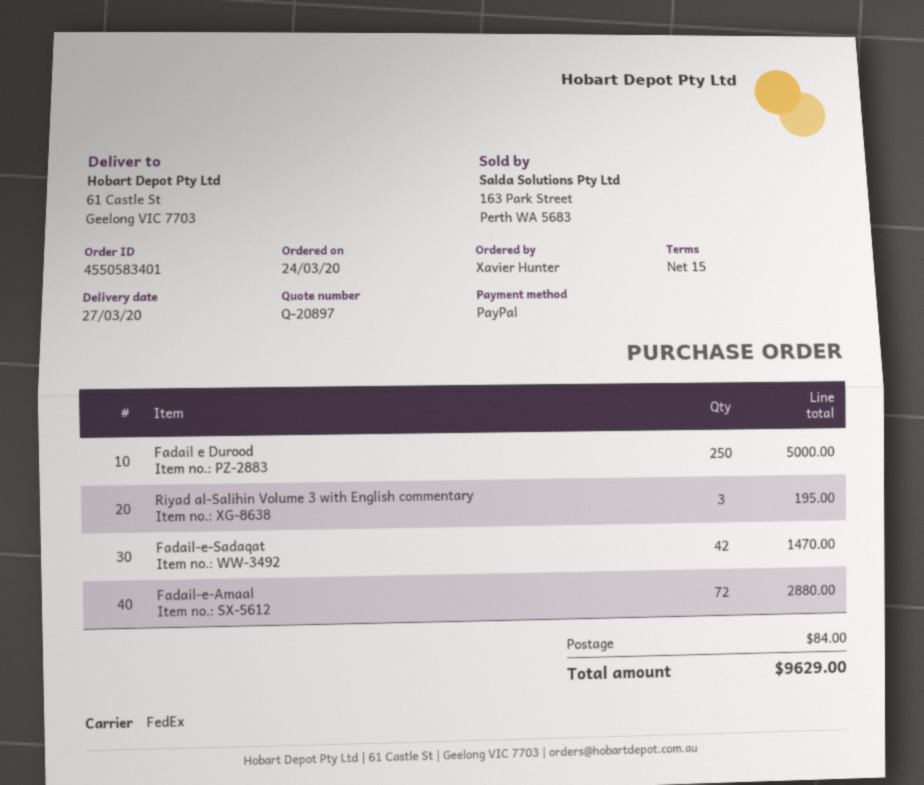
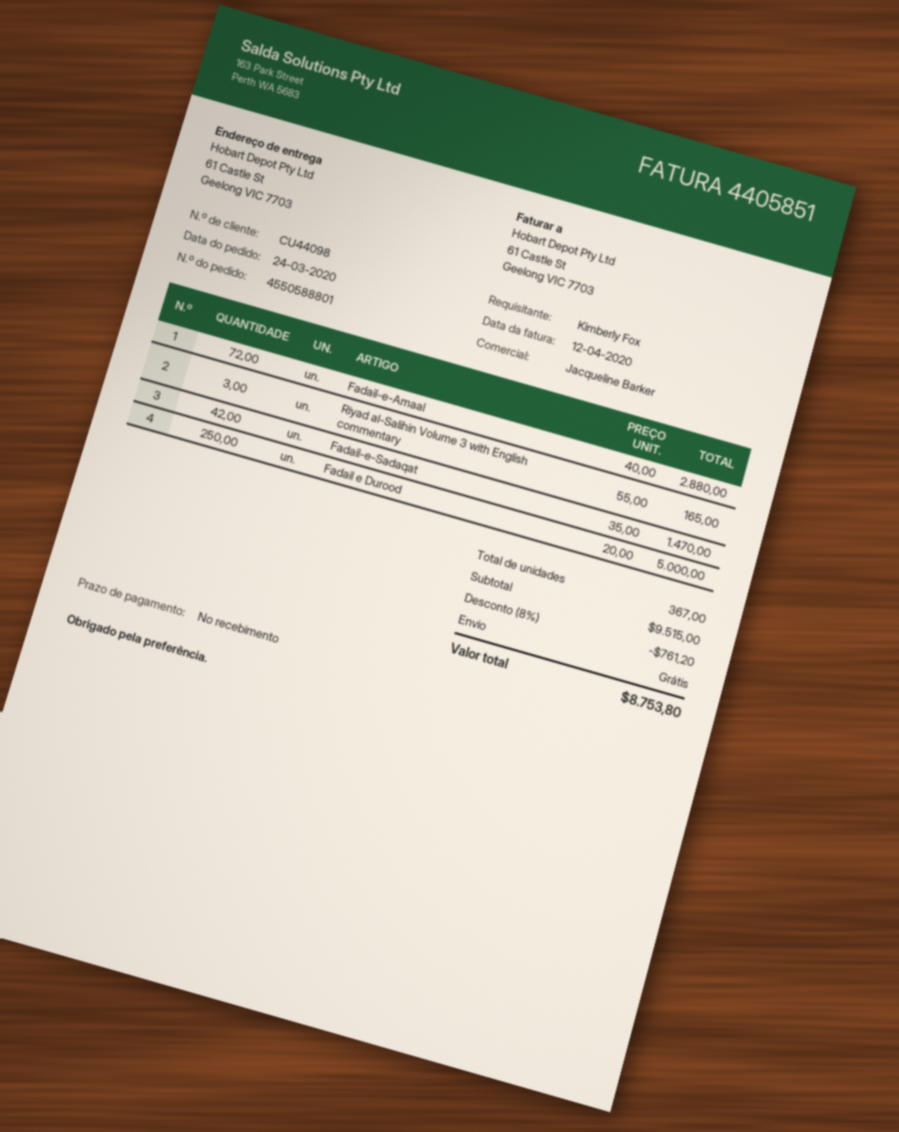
order number: 4550583401 -> 4550588801
payment terms: 15 days -> on receipt
ordered by: Xavier Hunter -> Kimberly Fox
Riyad al-Salihin Volume 3 with English commentary: 3 for 195.00 -> 3 for 165.00
discount: none -> 8% = 761.20
shipping: 84.00 -> 0.00
total: 9629.00 -> 8753.80

